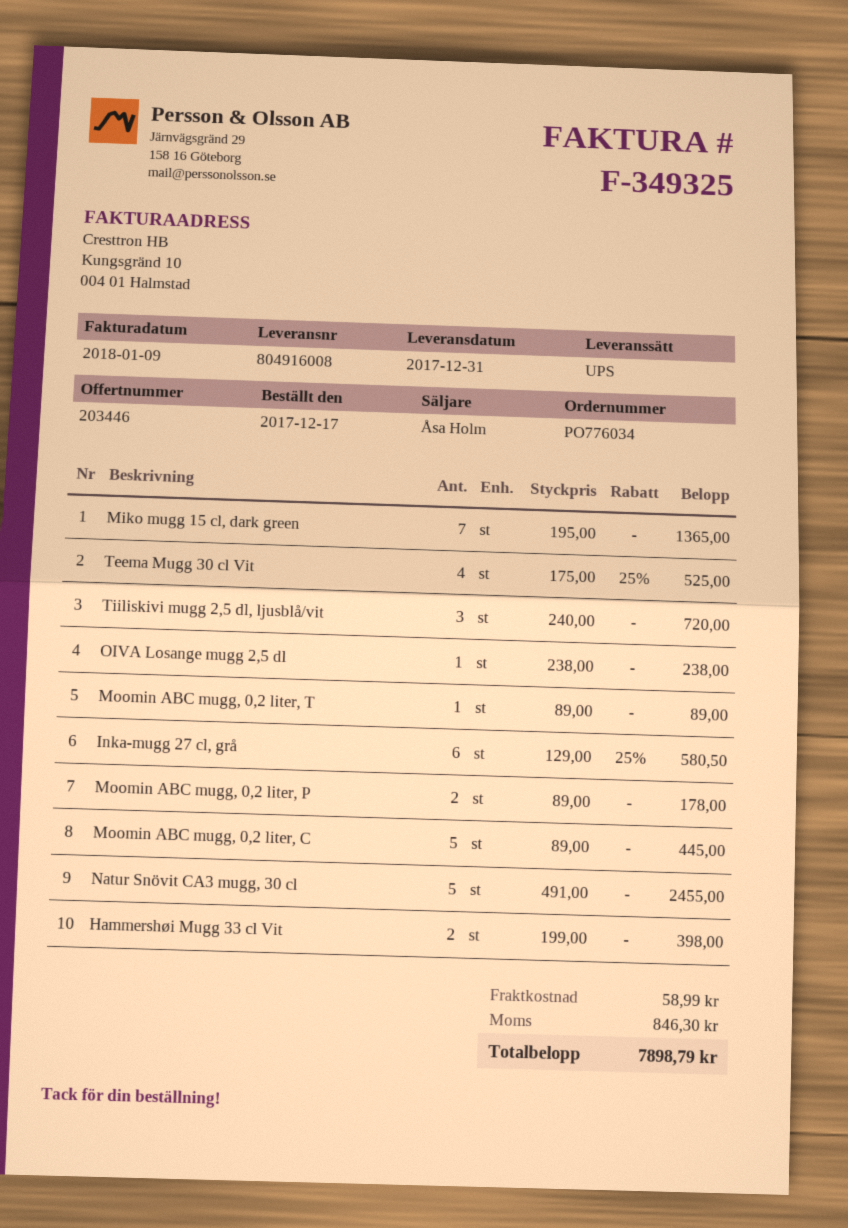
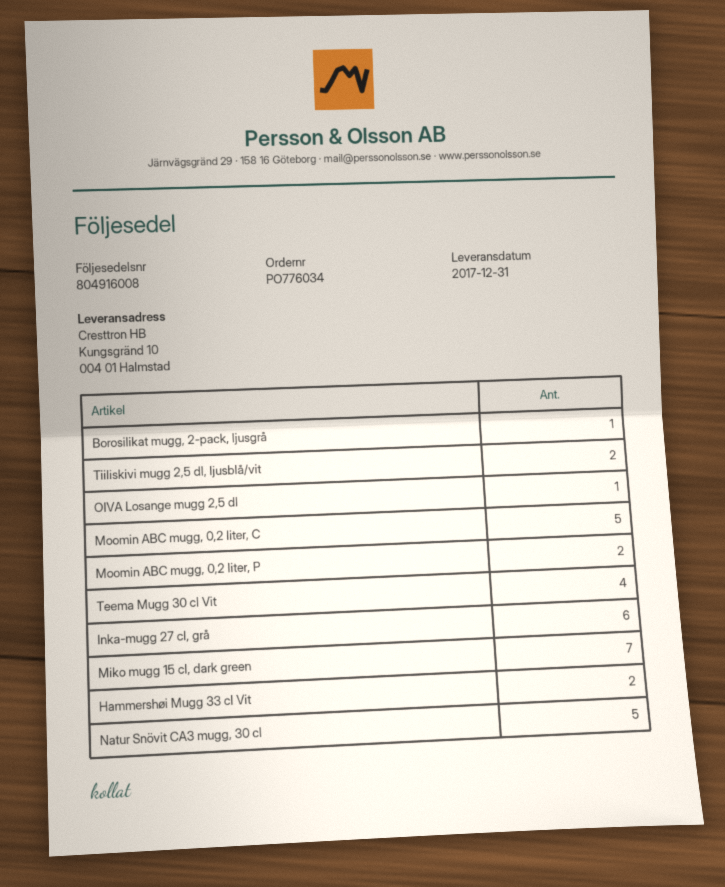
Tiiliskivi mugg 2,5 dl, ljusblå/vit: 3 -> 2
Moomin ABC mugg, 0,2 liter, T: 1 -> none
Borosilikat mugg, 2-pack, ljusgrå: none -> 1

